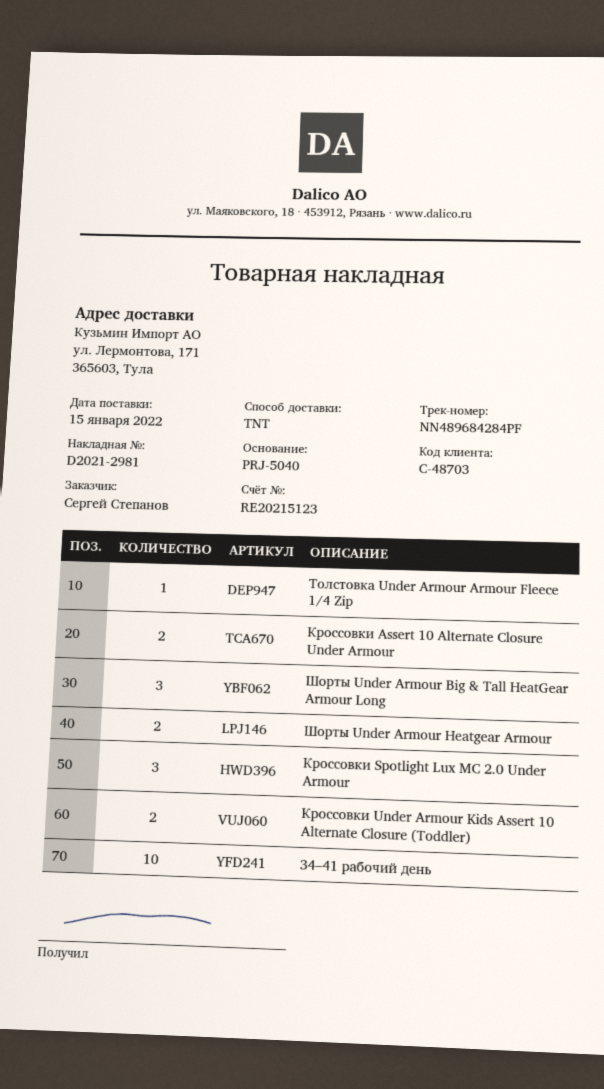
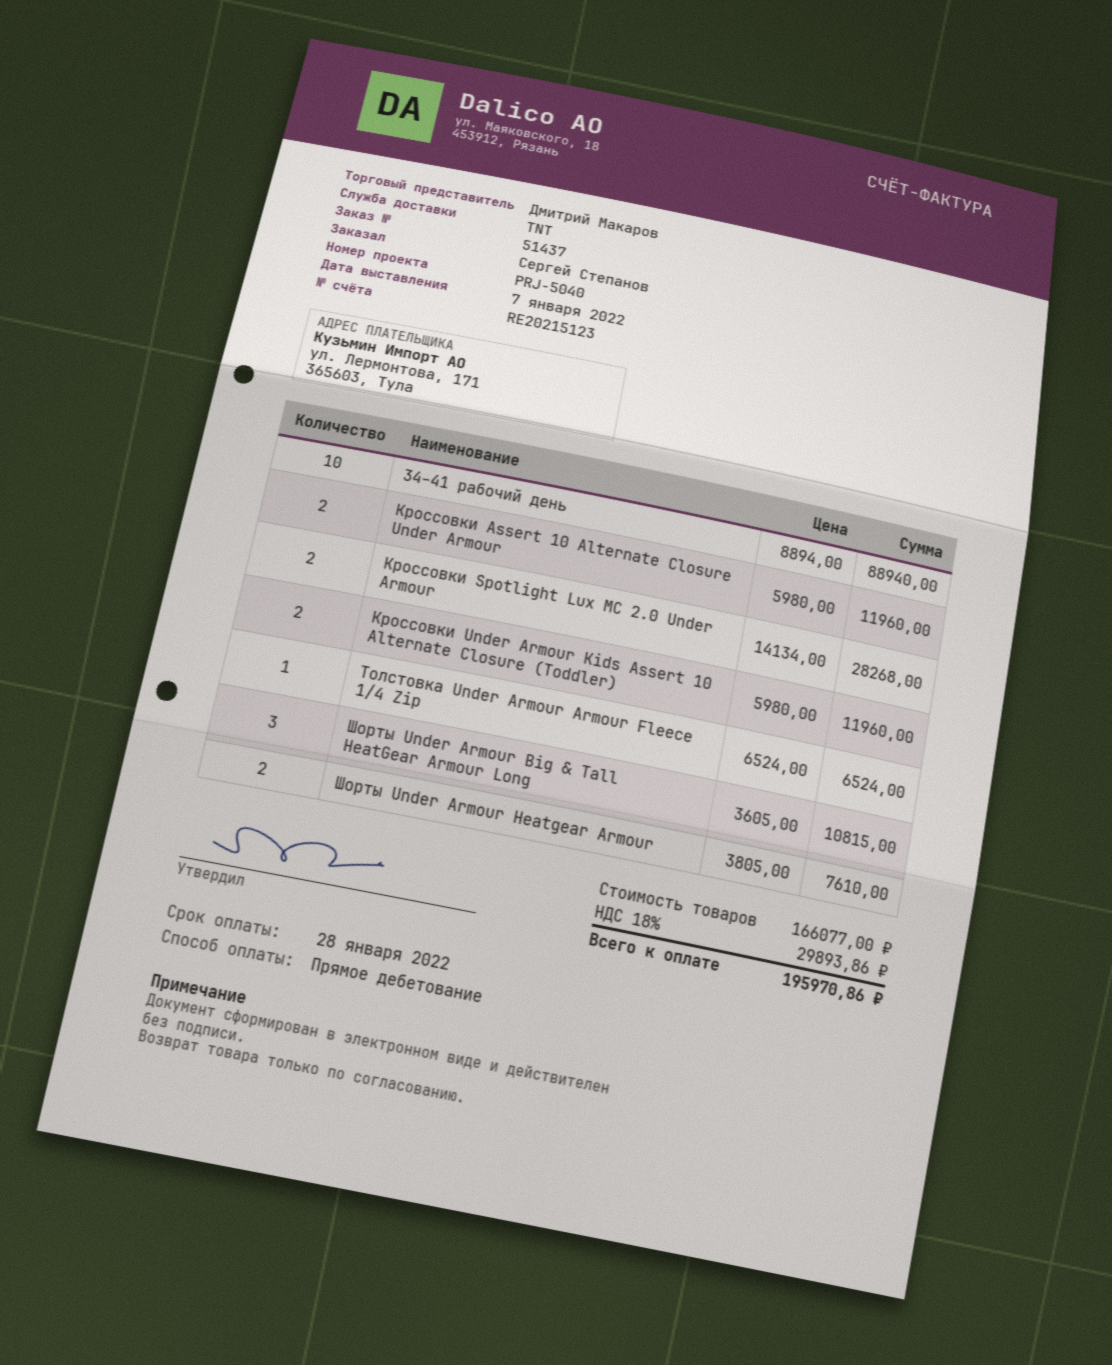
Кроссовки Spotlight Lux MC 2.0 Under Armour: 3 -> 2

